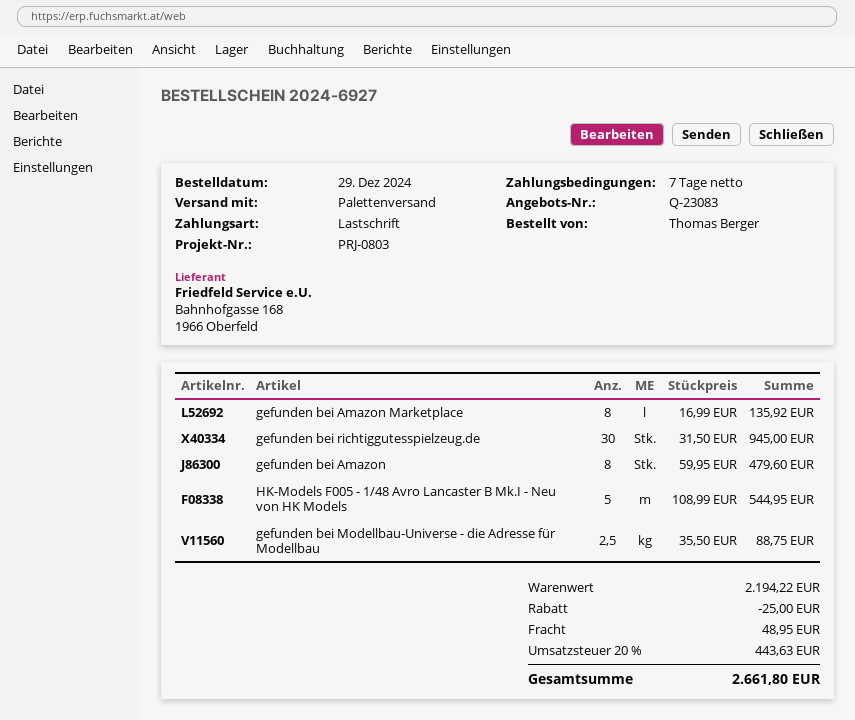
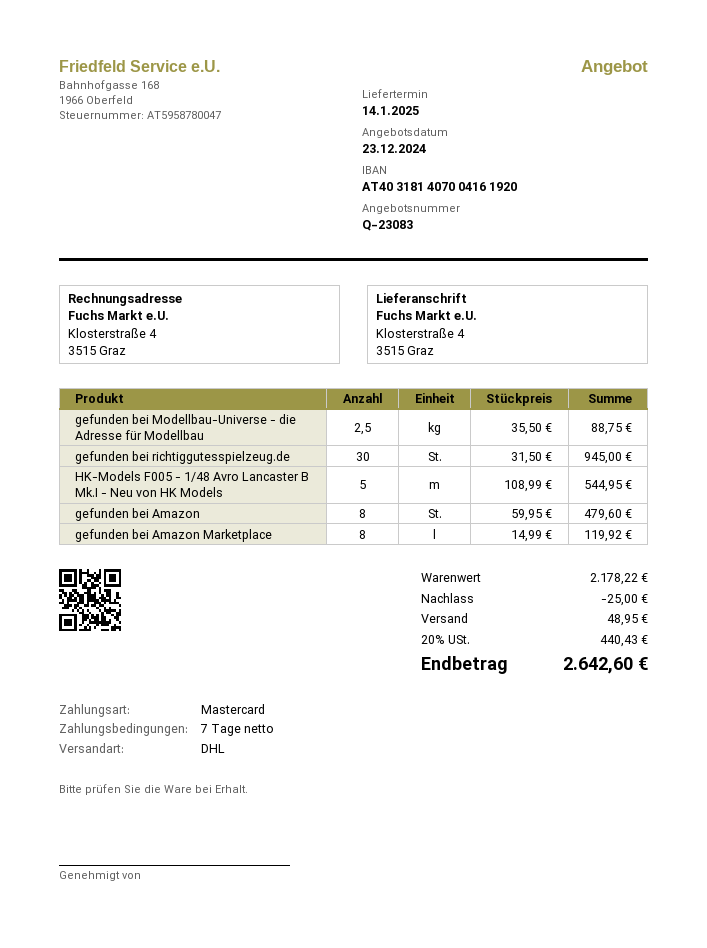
payment method: direct debit -> Mastercard
shipping method: pallet freight -> DHL
gefunden bei Amazon Marketplace: 8 x 16.99 = 135.92 -> 8 x 14.99 = 119.92
subtotal: 2194.22 -> 2178.22
tax: 20% = 443.63 -> 20% = 440.43
total: 2661.80 -> 2642.60

